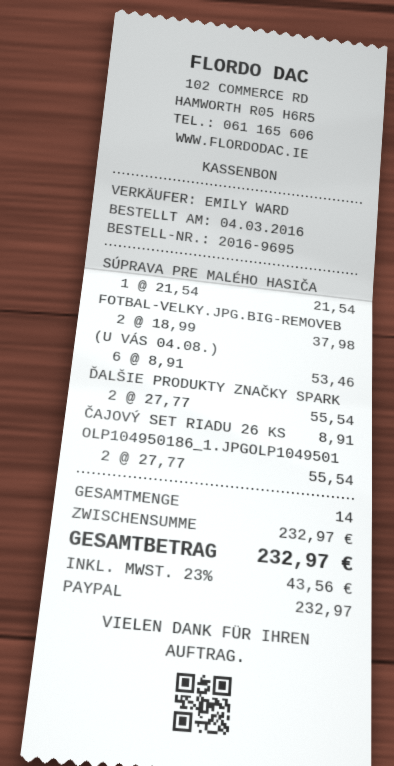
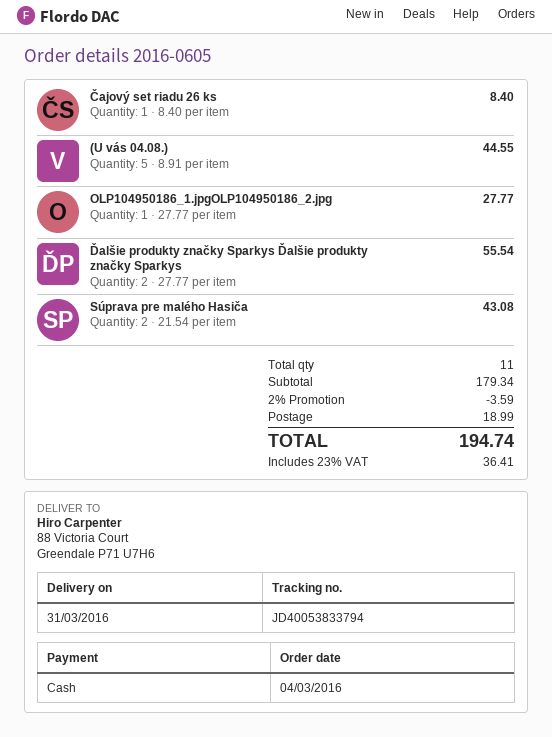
order number: 2016-9695 -> 2016-0605
payment method: PayPal -> cash
SÚPRAVA PRE MALÉHO HASIČA: 1 x 21.54 = 21.54 -> 2 x 21.54 = 43.08
FOTBAL-VELKY.JPG.BIG-REMOVEB: 2 x 18.99 = 37.98 -> none
(U VÁS 04.08.): 6 x 8.91 = 53.46 -> 5 x 8.91 = 44.55
ČAJOVÝ SET RIADU 26 KS: 1 x 8.91 = 8.91 -> 1 x 8.40 = 8.40
OLP104950186_1.JPGOLP1049501: 2 x 27.77 = 55.54 -> 1 x 27.77 = 27.77
total quantity: 14 -> 11
subtotal: 232.97 -> 179.34
discount: none -> 2% = 3.59
shipping: none -> 18.99
tax: 23% = 43.56 -> 23% = 36.41
total: 232.97 -> 194.74

